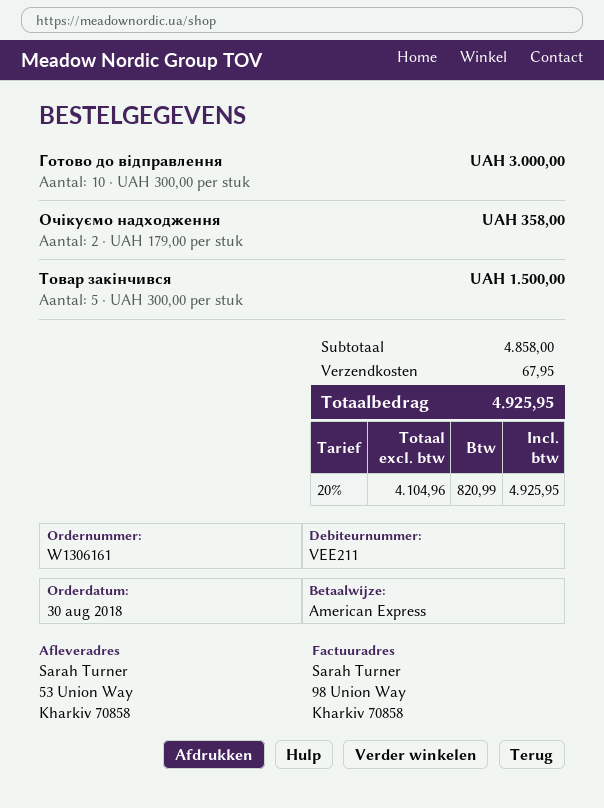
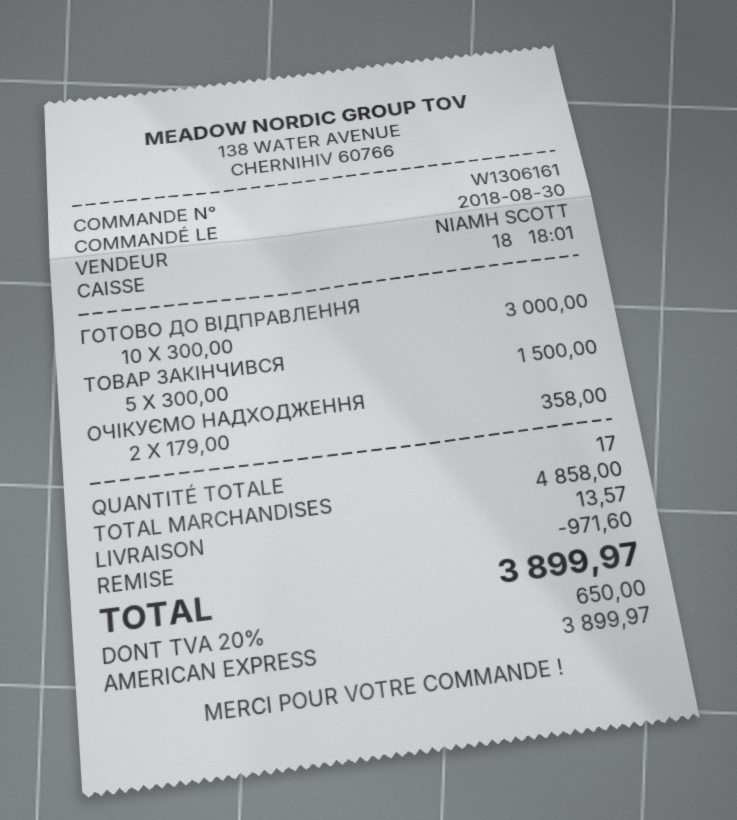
discount: none -> 971.60
shipping: 67.95 -> 13.57
tax: 20% = 820.99 -> 20% = 650.00
total: 4925.95 -> 3899.97

